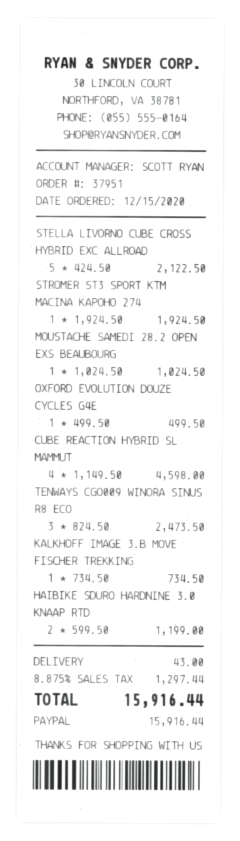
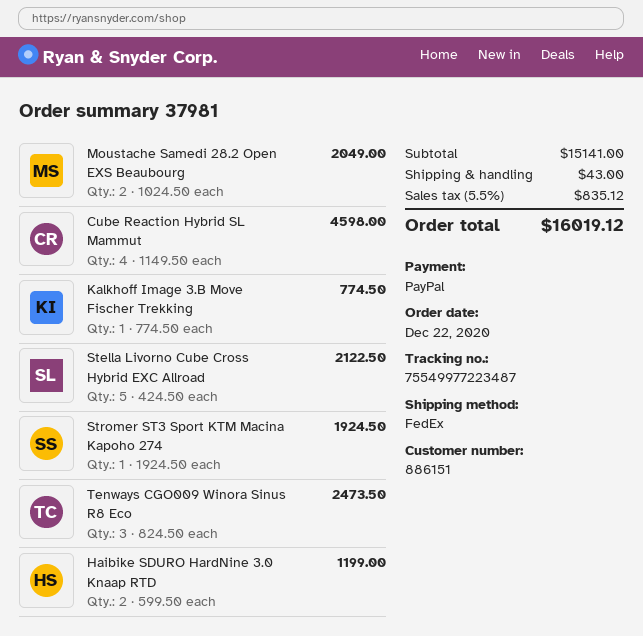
order number: 37951 -> 37981
order date: 2020-12-15 -> 2020-12-22
MOUSTACHE SAMEDI 28.2 OPEN EXS BEAUBOURG: 1 x 1024.50 = 1024.50 -> 2 x 1024.50 = 2049.00
OXFORD EVOLUTION DOUZE CYCLES G4E: 1 x 499.50 = 499.50 -> none
KALKHOFF IMAGE 3.B MOVE FISCHER TREKKING: 1 x 734.50 = 734.50 -> 1 x 774.50 = 774.50
tax: 8.875% = 1297.44 -> 5.5% = 835.12
total: 15916.44 -> 16019.12

